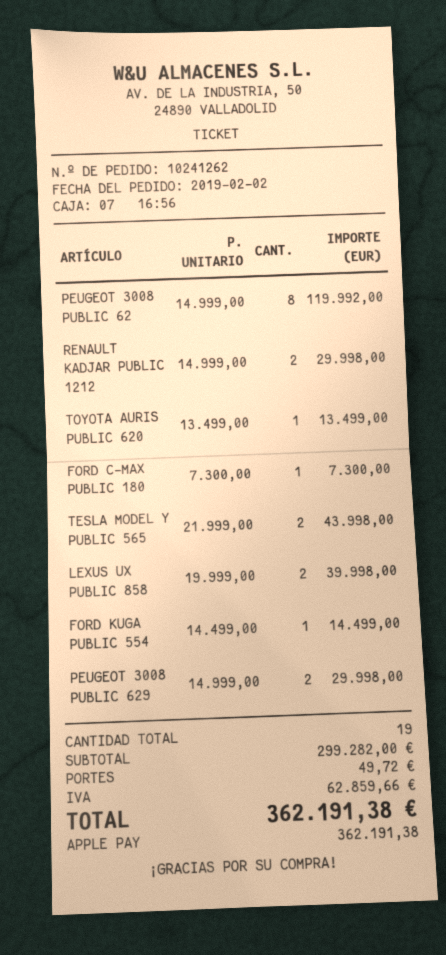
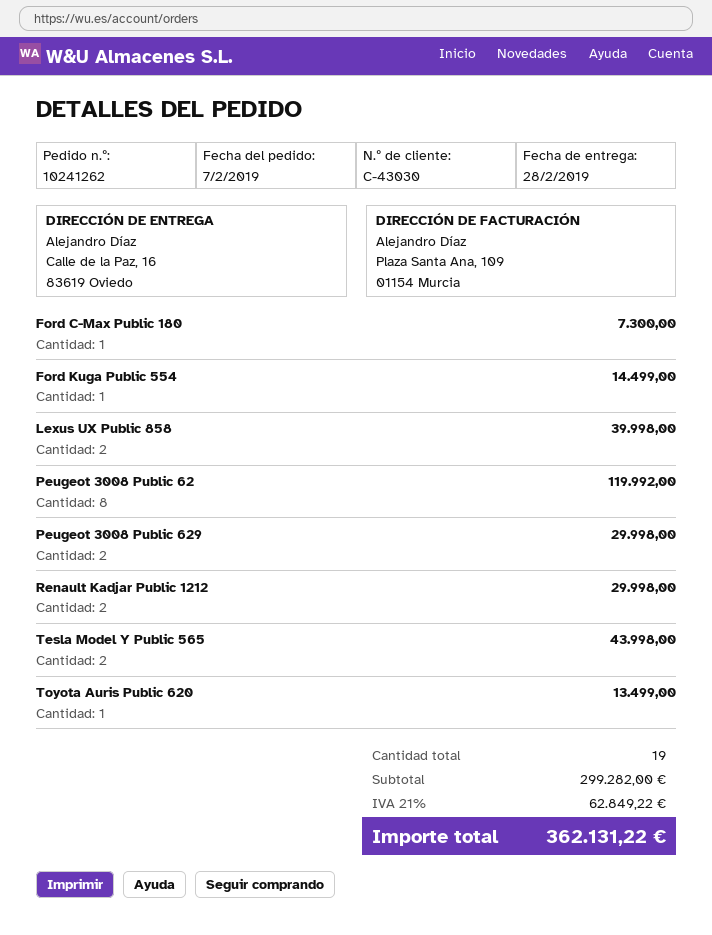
order date: 2019-02-02 -> 2019-02-07
shipping: 49.72 -> none
tax: 62859.66 -> 62849.22
total: 362191.38 -> 362131.22

